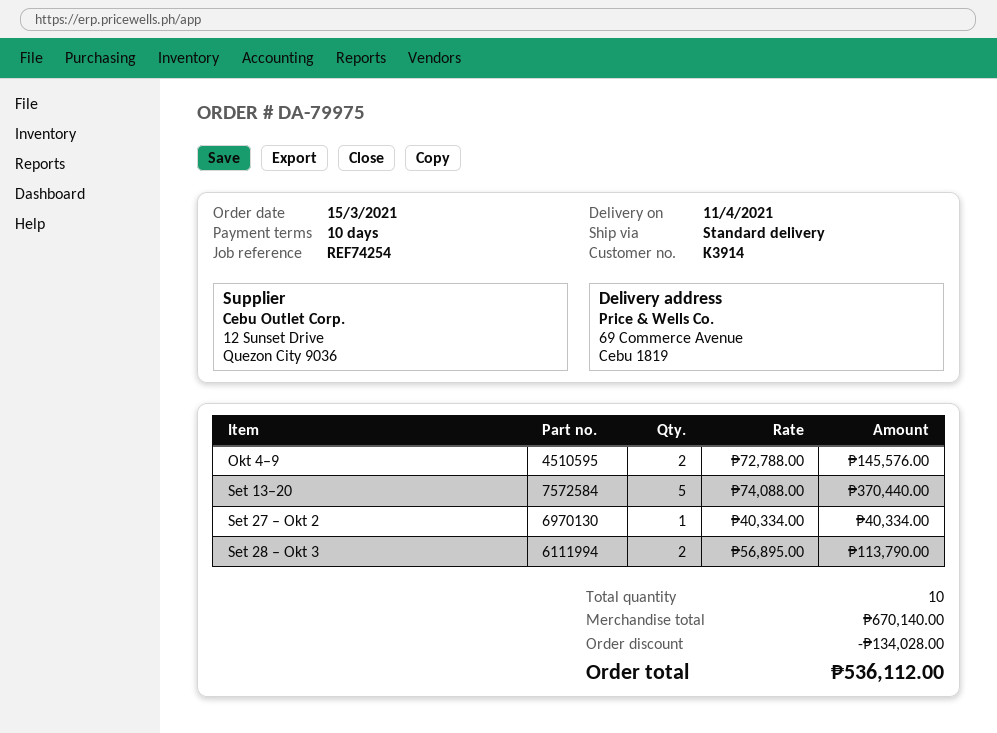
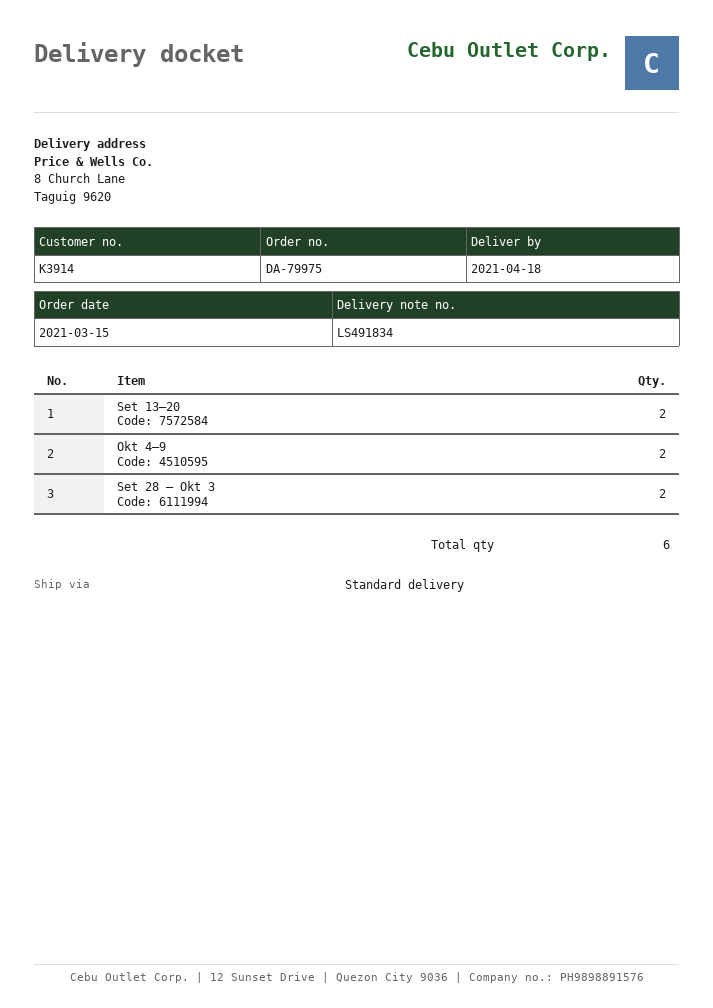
delivery date: 2021-04-11 -> 2021-04-18
ship to: 69 Commerce Avenue, Cebu 1819 -> 8 Church Lane, Taguig 9620
Set 13–20: 5 -> 2
Set 27 – Okt 2: 1 -> none
total quantity: 10 -> 6

